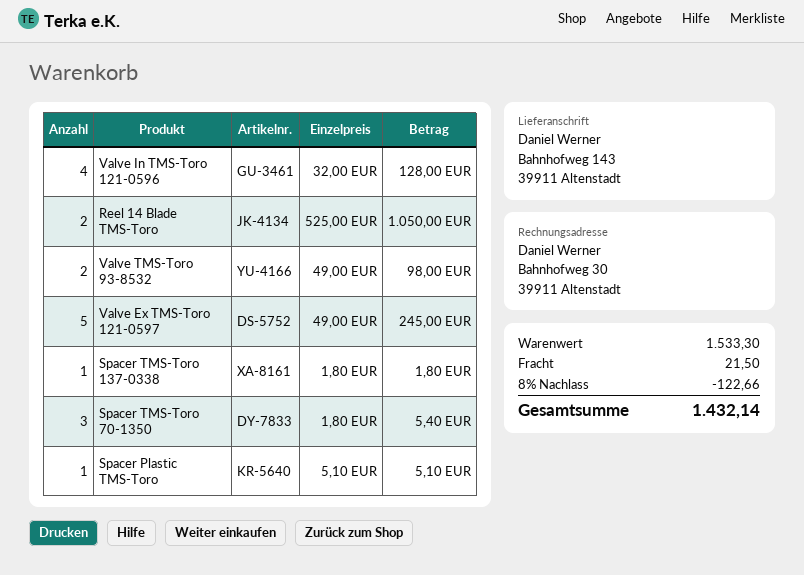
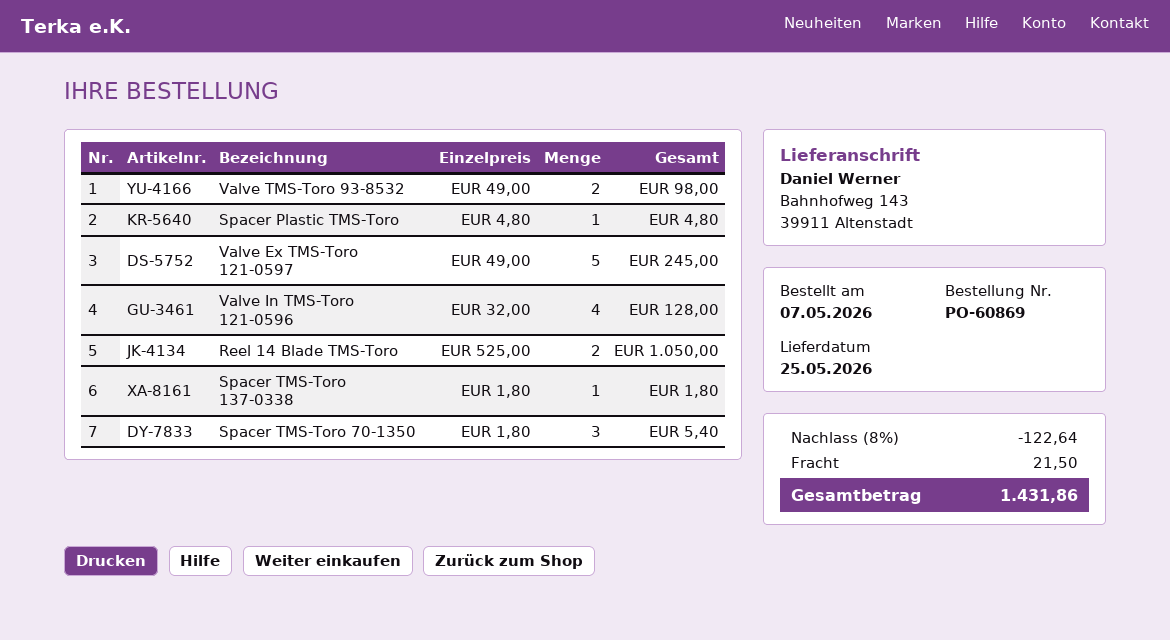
Spacer Plastic TMS-Toro: 1 x 5.10 = 5.10 -> 1 x 4.80 = 4.80
discount: 8% = 122.66 -> 8% = 122.64
total: 1432.14 -> 1431.86

